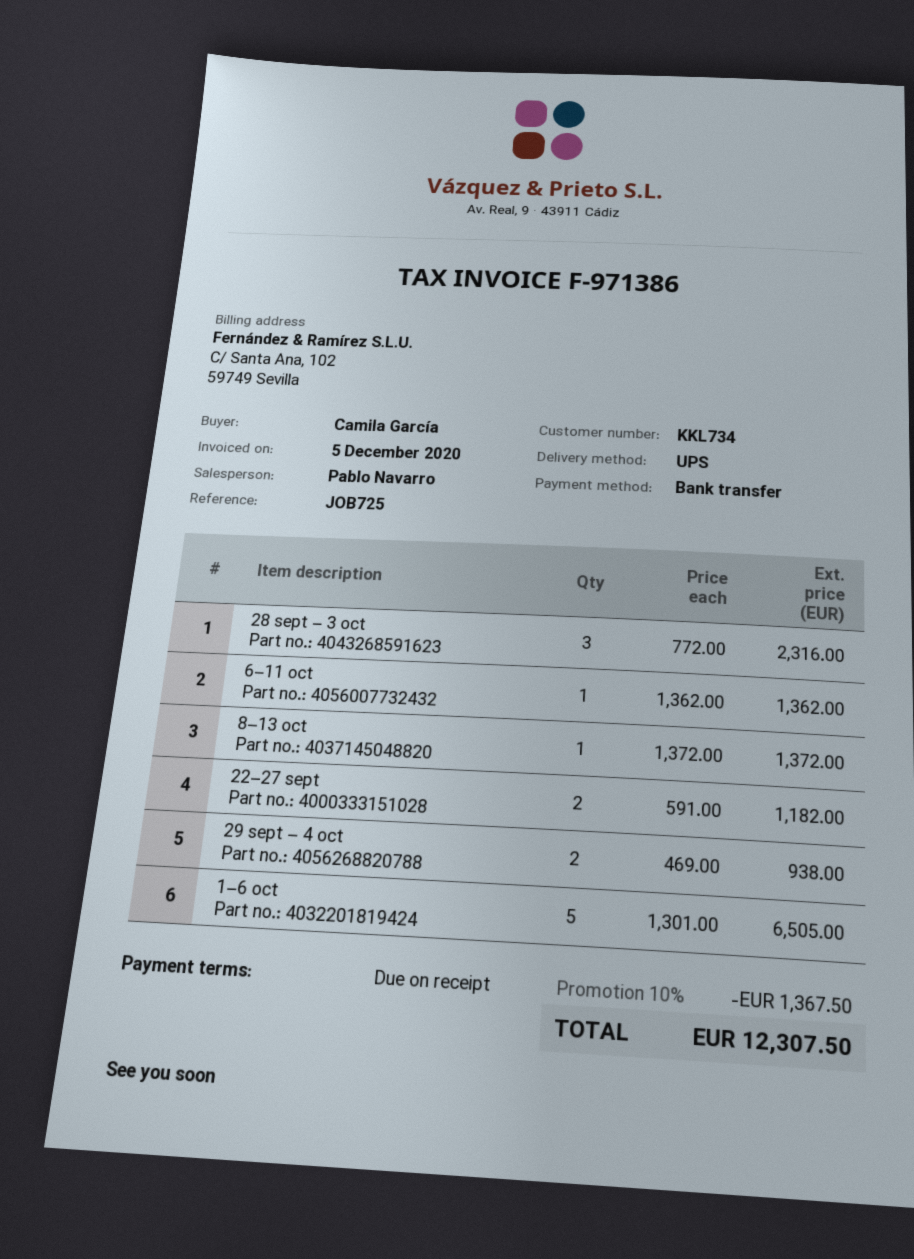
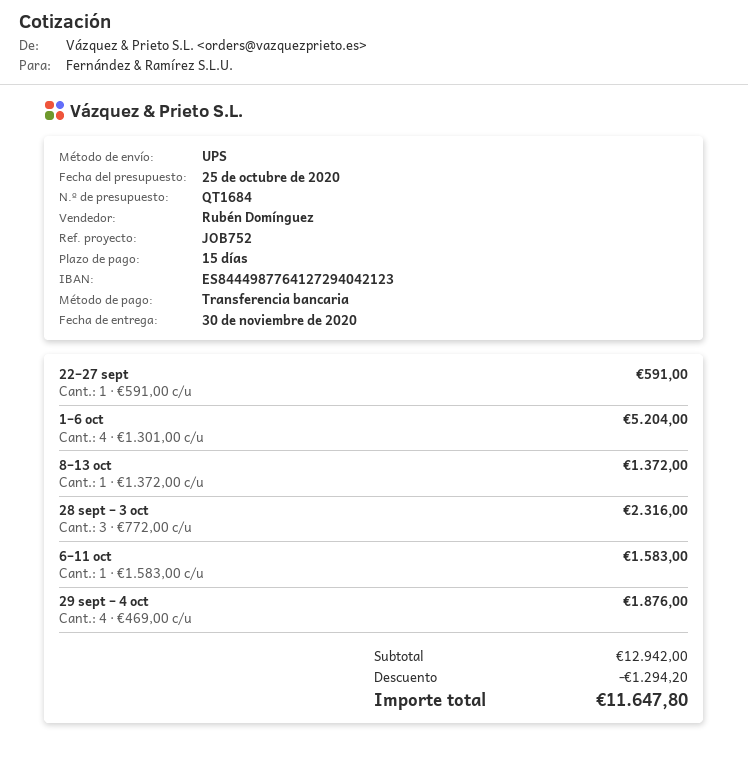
payment terms: on receipt -> 15 days
reference: JOB725 -> JOB752
sales rep: Pablo Navarro -> Rubén Domínguez
6–11 oct: 1 x 1362.00 = 1362.00 -> 1 x 1583.00 = 1583.00
22–27 sept: 2 x 591.00 = 1182.00 -> 1 x 591.00 = 591.00
29 sept – 4 oct: 2 x 469.00 = 938.00 -> 4 x 469.00 = 1876.00
1–6 oct: 5 x 1301.00 = 6505.00 -> 4 x 1301.00 = 5204.00
discount: 1367.50 -> 1294.20
total: 12307.50 -> 11647.80

